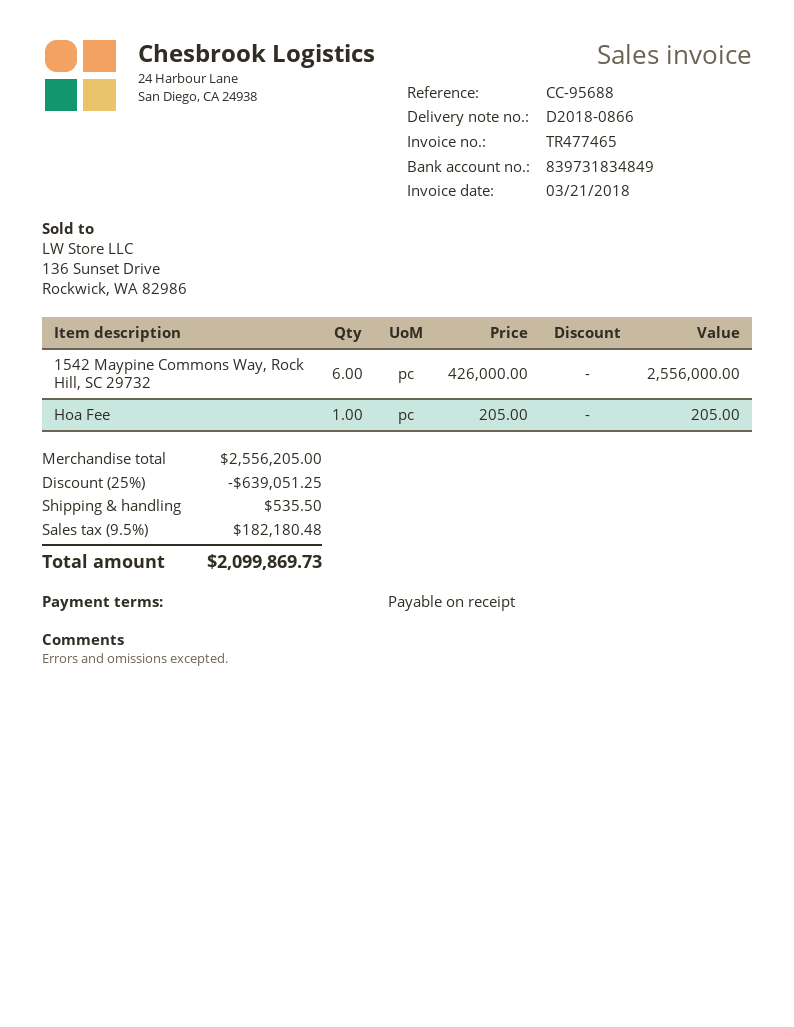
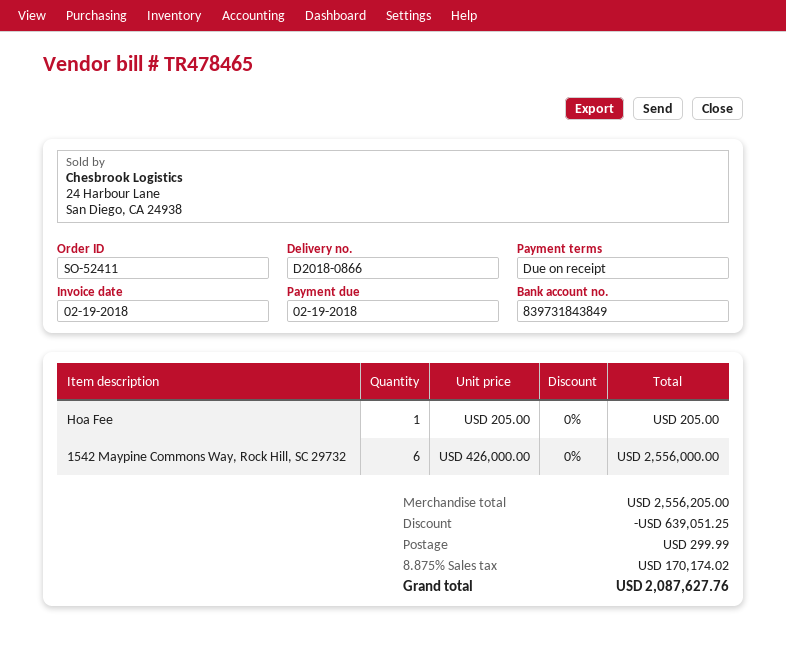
invoice number: TR477465 -> TR478465
invoice date: 2018-03-21 -> 2018-02-19
bank account: 839731834849 -> 839731843849
shipping: 535.50 -> 299.99
tax: 9.5% = 182180.48 -> 8.875% = 170174.02
total: 2099869.73 -> 2087627.76

